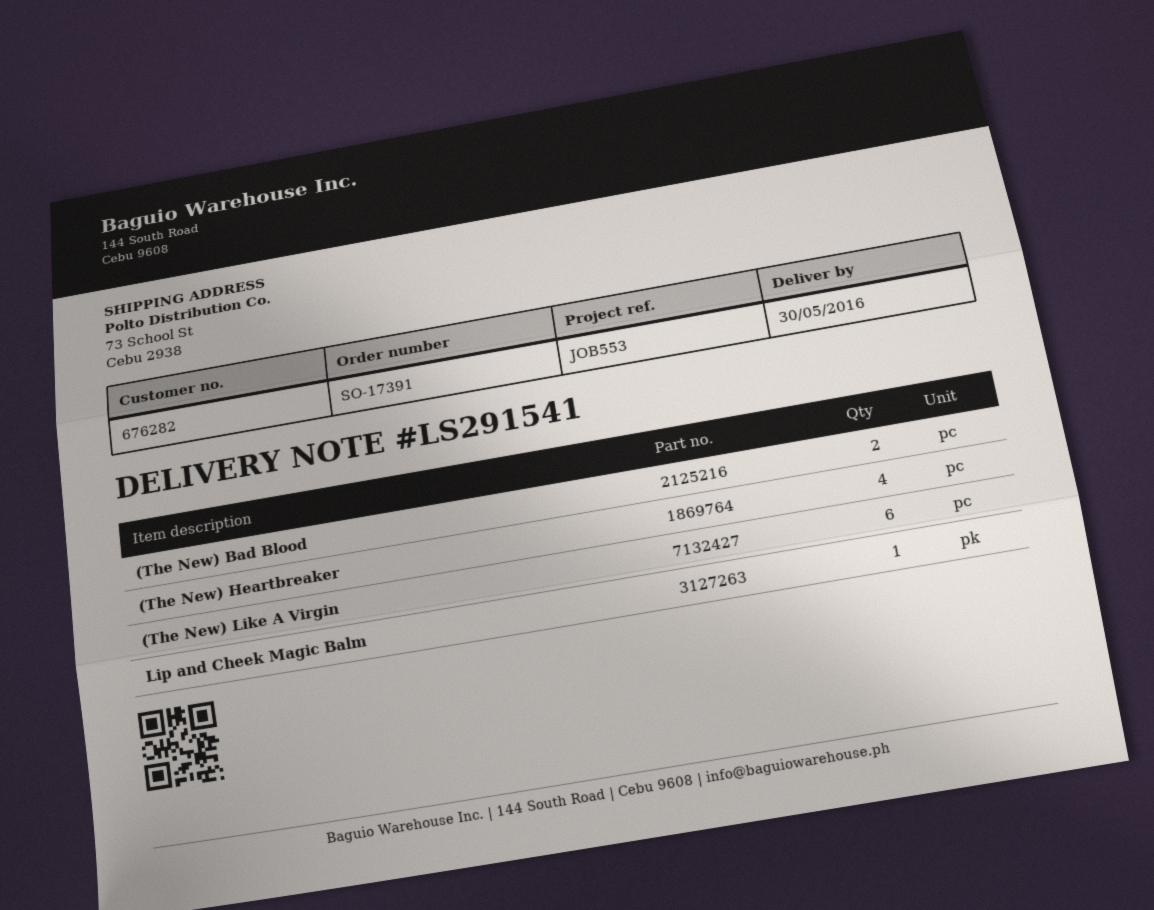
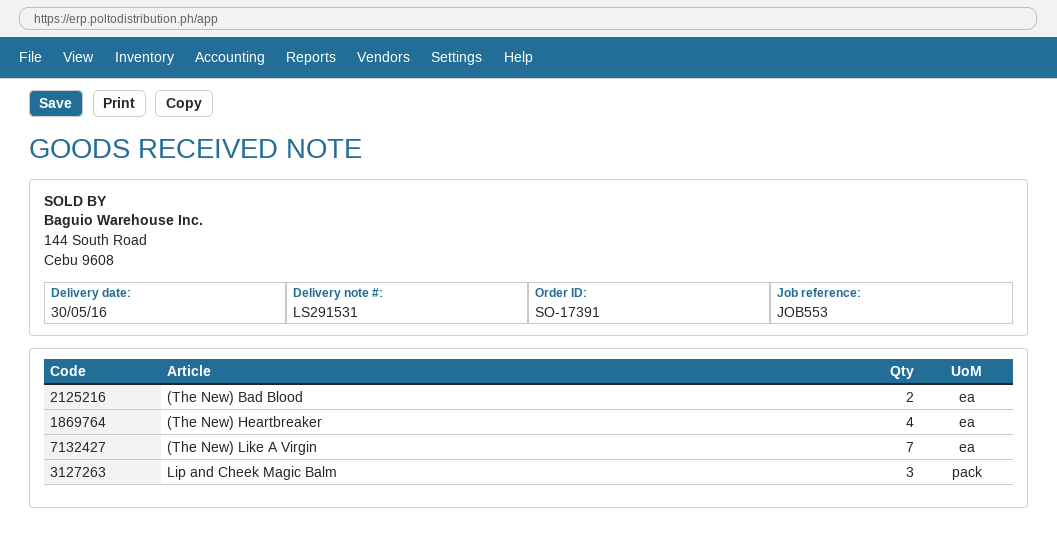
delivery note number: LS291541 -> LS291531
(The New) Like A Virgin: 6 -> 7
Lip and Cheek Magic Balm: 1 -> 3

